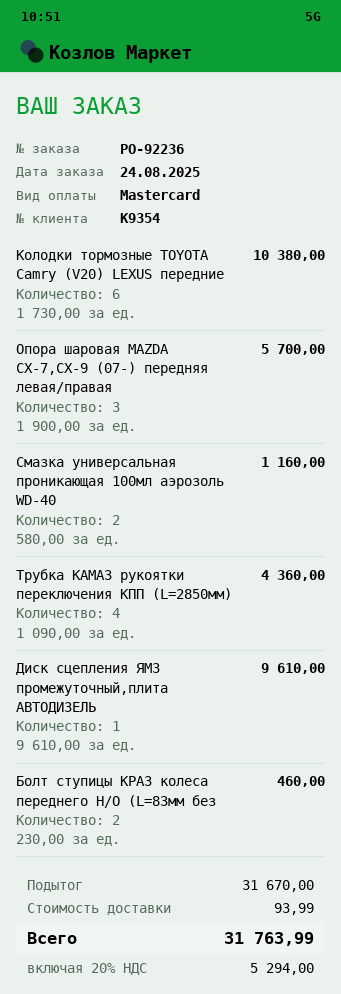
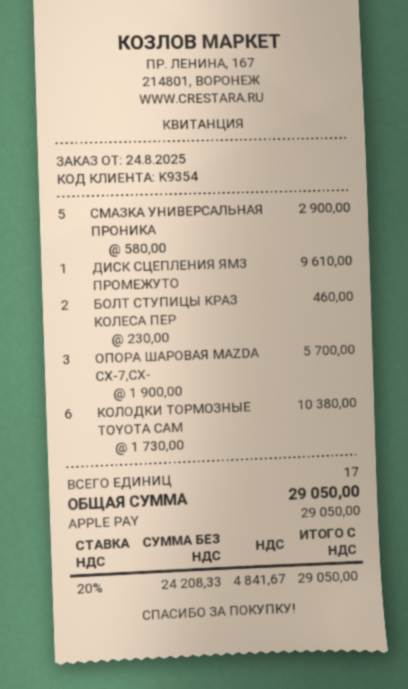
payment method: Mastercard -> Apple Pay
Смазка универсальная проникающая 100мл аэрозоль WD-40: 2 x 580.00 = 1160.00 -> 5 x 580.00 = 2900.00
Трубка КАМАЗ рукоятки переключения КПП (L=2850мм): 4 x 1090.00 = 4360.00 -> none
shipping: 93.99 -> none
tax: 20% = 5294.00 -> 20% = 4841.67
total: 31763.99 -> 29050.00

